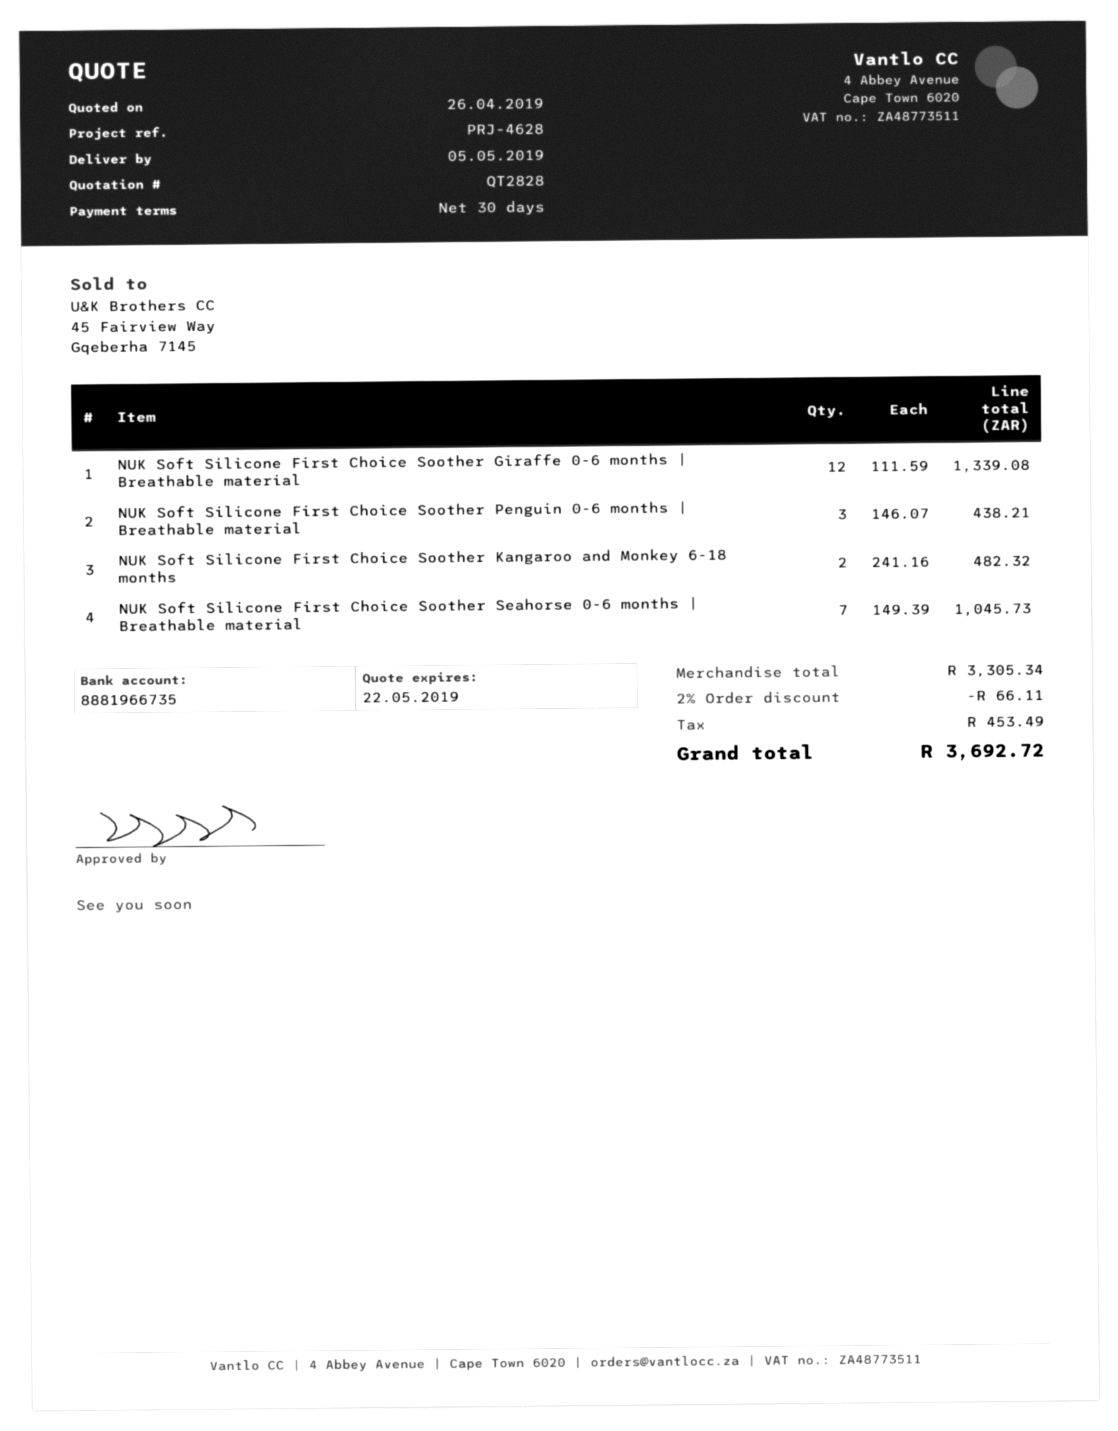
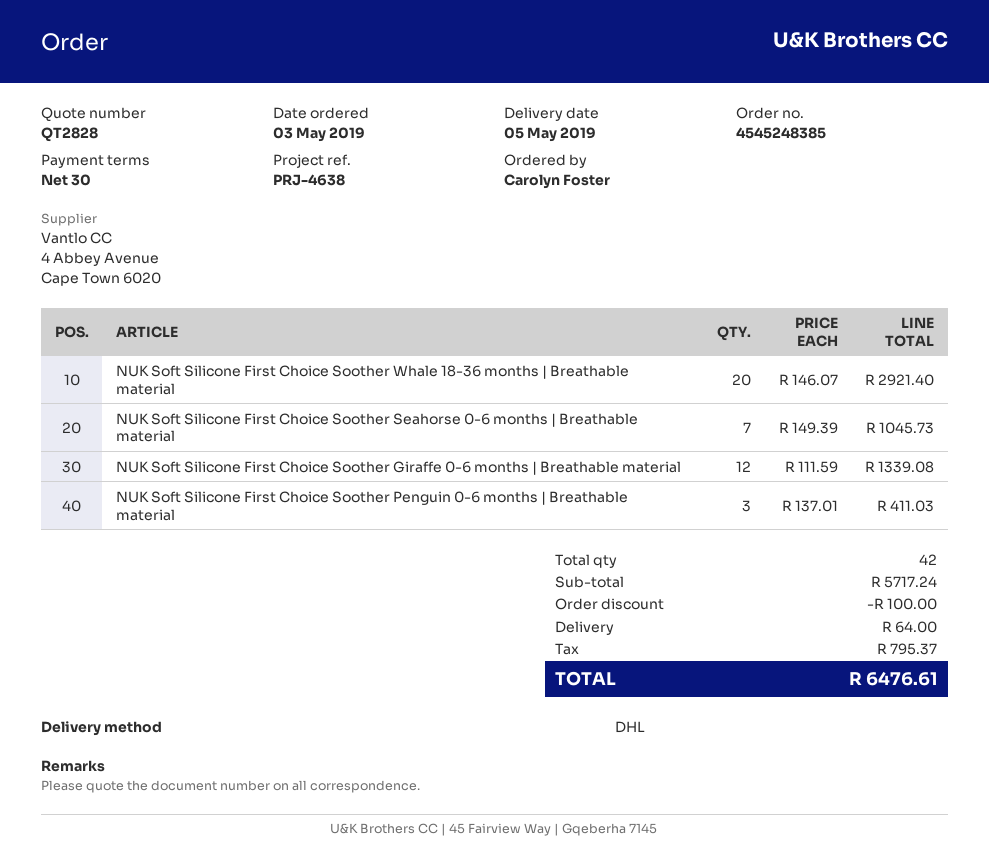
reference: PRJ-4628 -> PRJ-4638
NUK Soft Silicone First Choice Soother Penguin 0-6 months | Breathable material: 3 x 146.07 = 438.21 -> 3 x 137.01 = 411.03
NUK Soft Silicone First Choice Soother Kangaroo and Monkey 6-18 months: 2 x 241.16 = 482.32 -> none
NUK Soft Silicone First Choice Soother Whale 18-36 months | Breathable material: none -> 20 x 146.07 = 2921.40
subtotal: 3305.34 -> 5717.24
discount: 66.11 -> 100.00
shipping: none -> 64.00
tax: 453.49 -> 795.37
total: 3692.72 -> 6476.61

